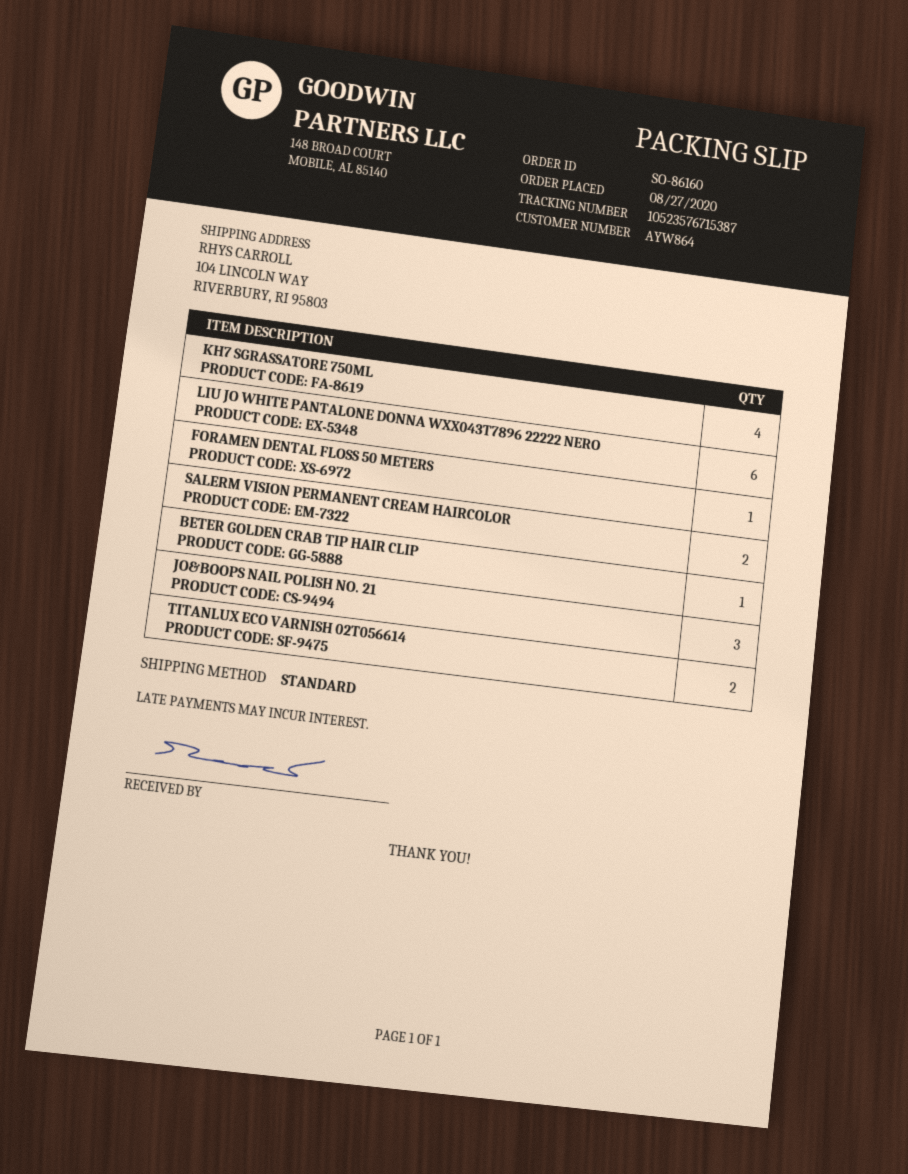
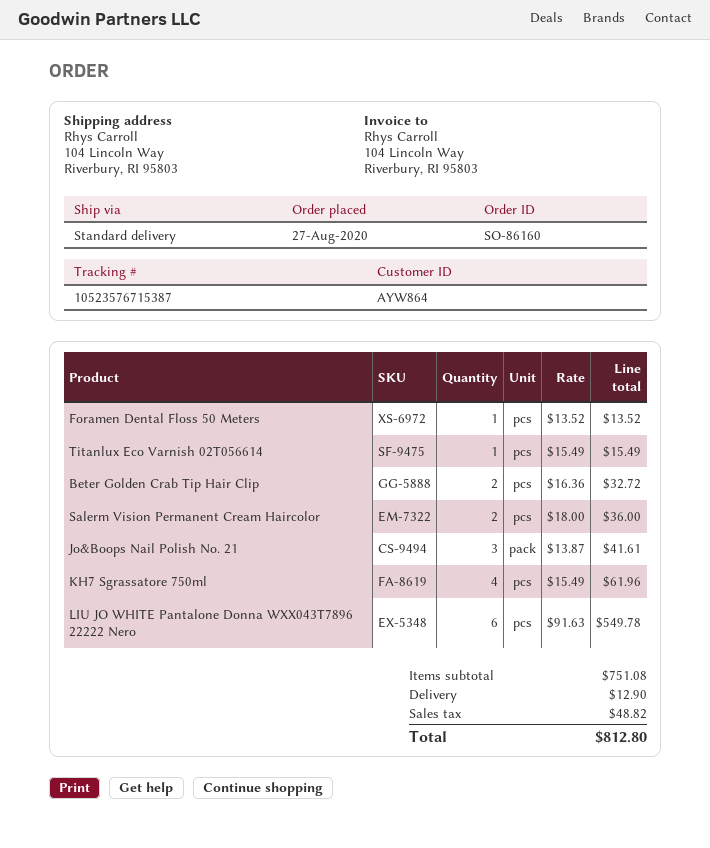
BETER GOLDEN CRAB TIP HAIR CLIP: 1 -> 2
TITANLUX ECO VARNISH 02T056614: 2 -> 1

